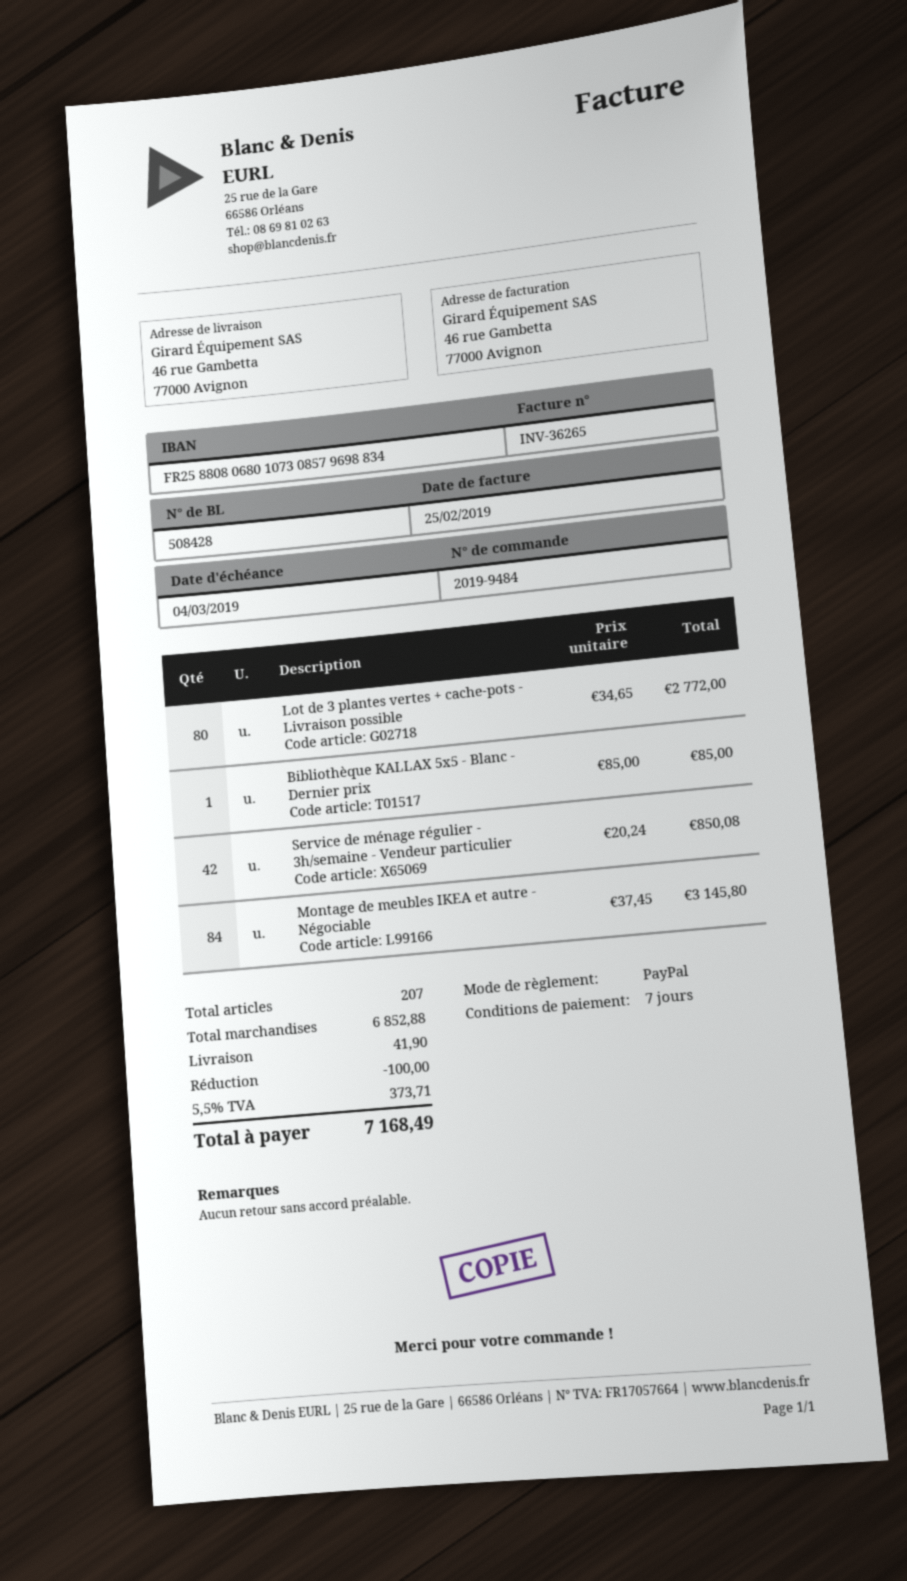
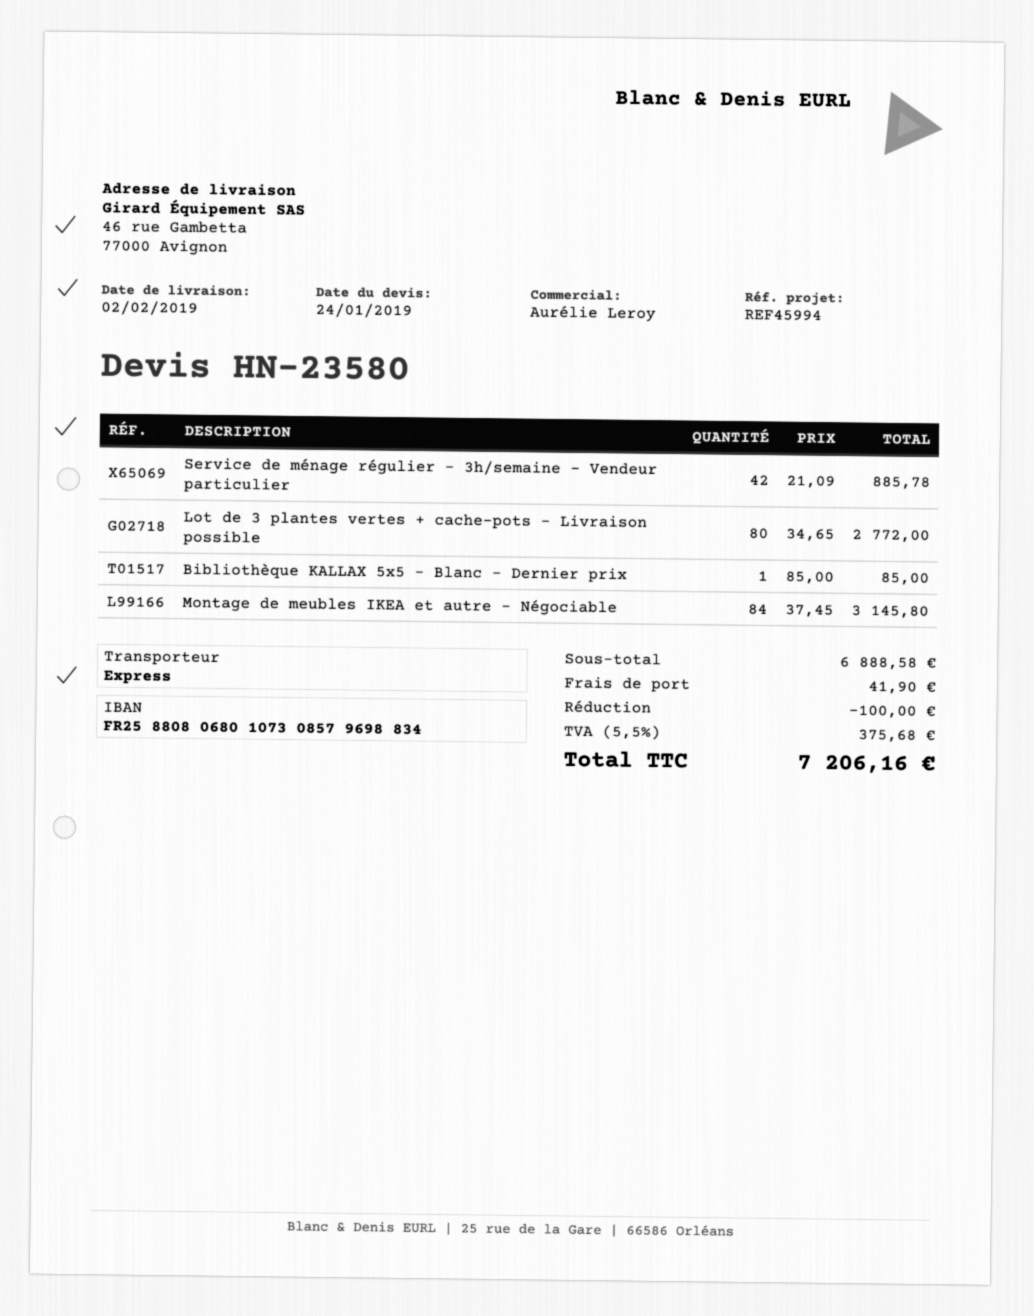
Service de ménage régulier - 3h/semaine - Vendeur particulier: 42 x 20.24 = 850.08 -> 42 x 21.09 = 885.78
subtotal: 6852.88 -> 6888.58
tax: 5.5% = 373.71 -> 5.5% = 375.68
total: 7168.49 -> 7206.16

